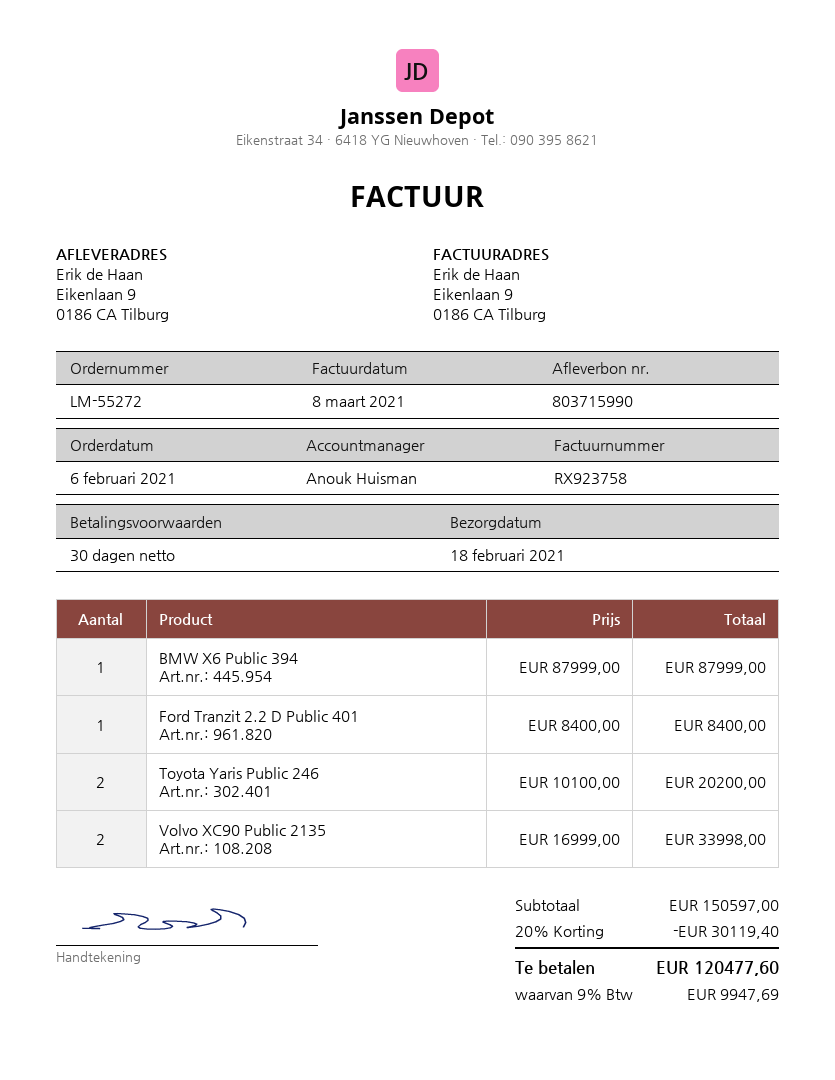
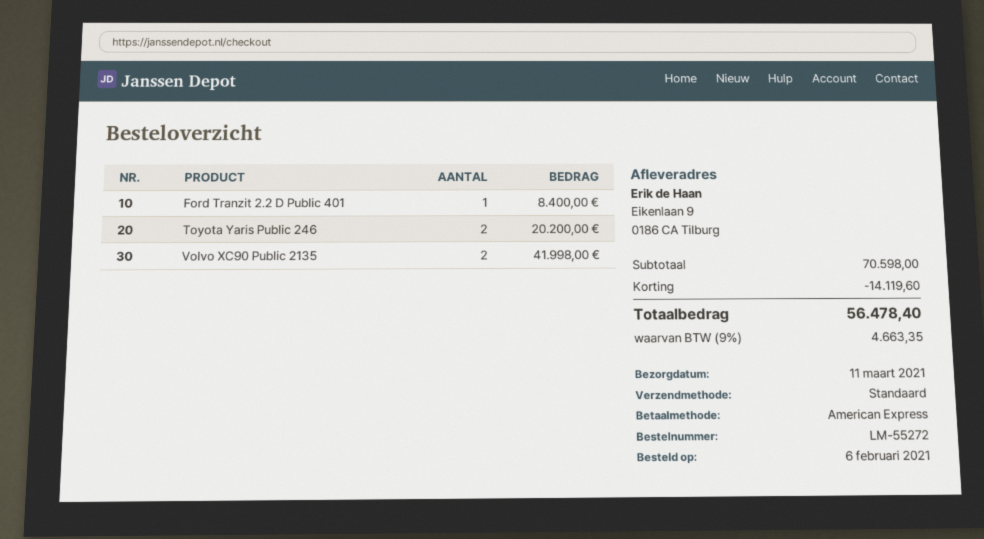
delivery date: 2021-02-18 -> 2021-03-11
BMW X6 Public 394: 1 for 87999.00 -> none
Volvo XC90 Public 2135: 2 for 33998.00 -> 2 for 41998.00
subtotal: 150597.00 -> 70598.00
discount: 30119.40 -> 14119.60
tax: 9% = 9947.69 -> 9% = 4663.35
total: 120477.60 -> 56478.40

